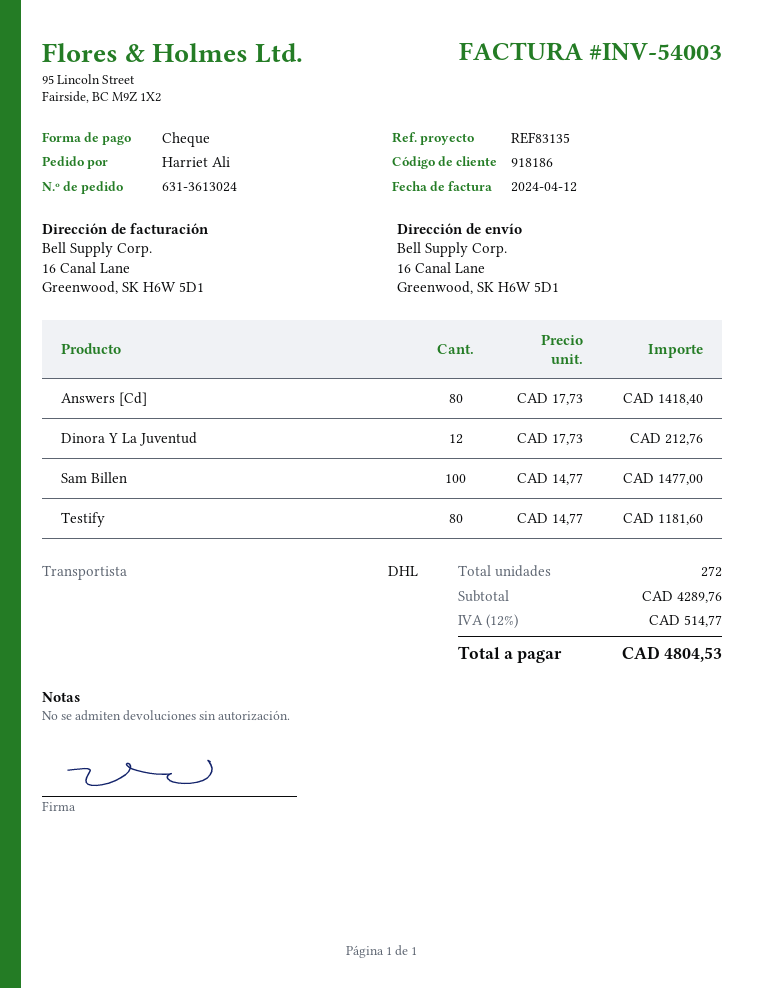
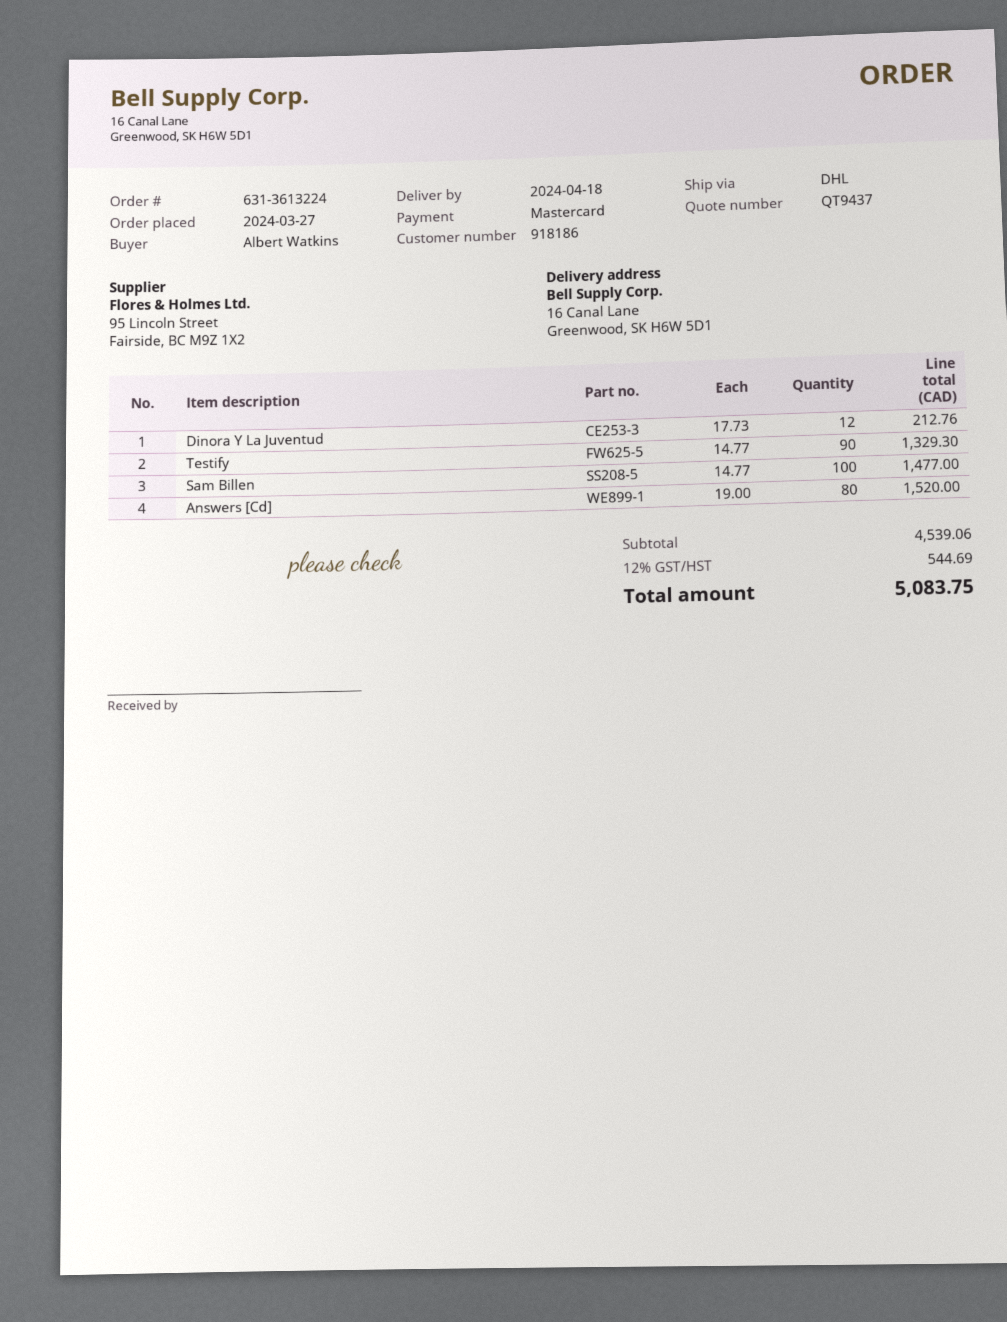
order number: 631-3613024 -> 631-3613224
ordered by: Harriet Ali -> Albert Watkins
payment method: cheque -> Mastercard
Answers [Cd]: 80 x 17.73 = 1418.40 -> 80 x 19.00 = 1520.00
Testify: 80 x 14.77 = 1181.60 -> 90 x 14.77 = 1329.30
subtotal: 4289.76 -> 4539.06
tax: 12% = 514.77 -> 12% = 544.69
total: 4804.53 -> 5083.75

